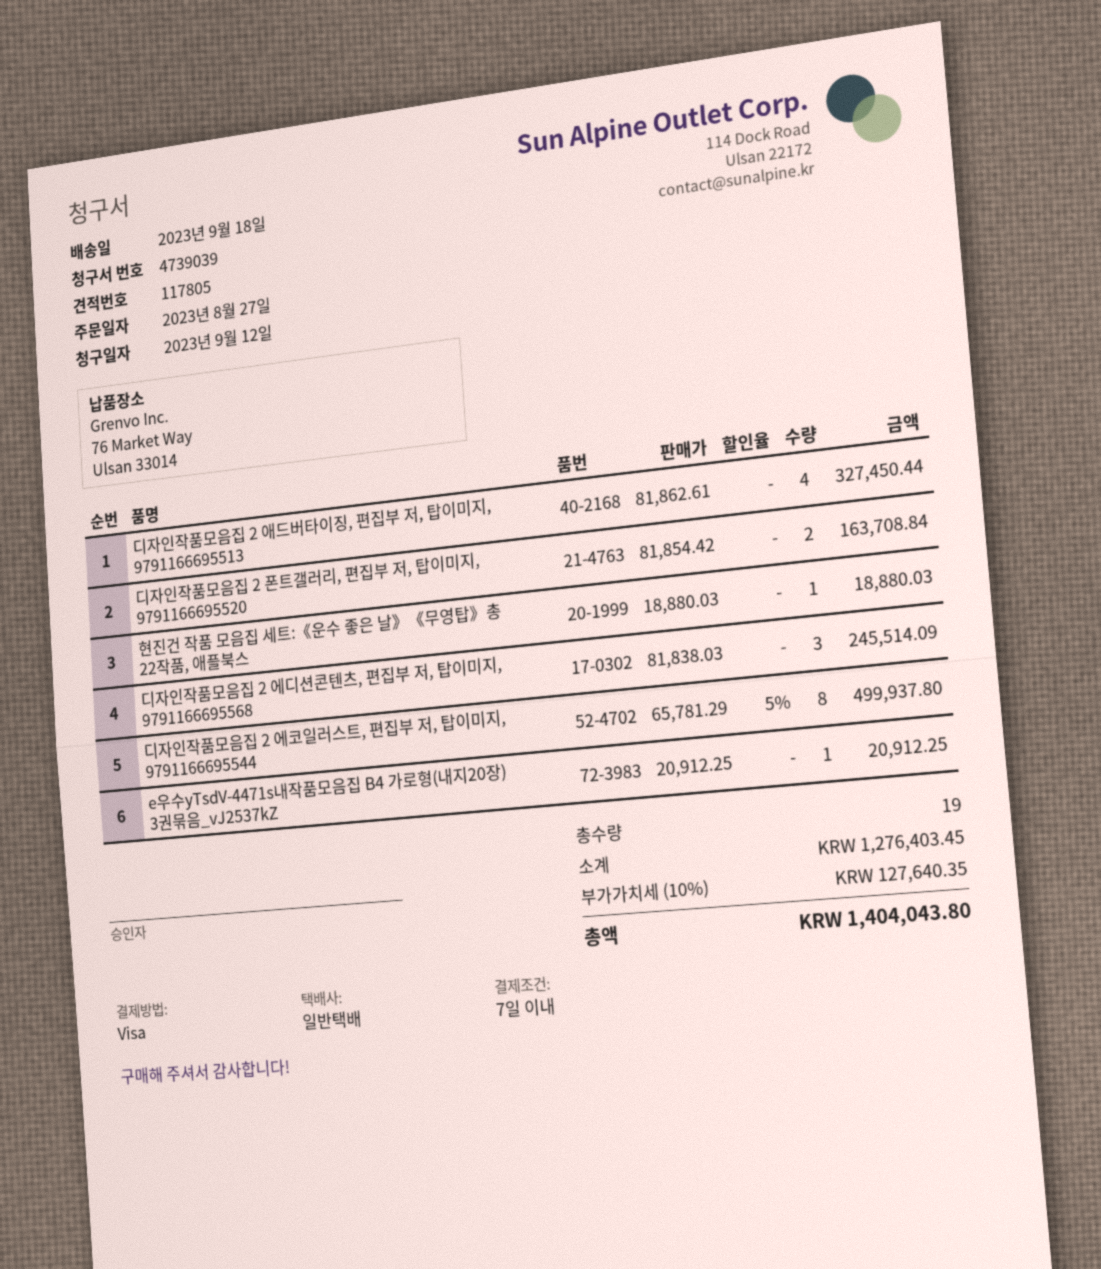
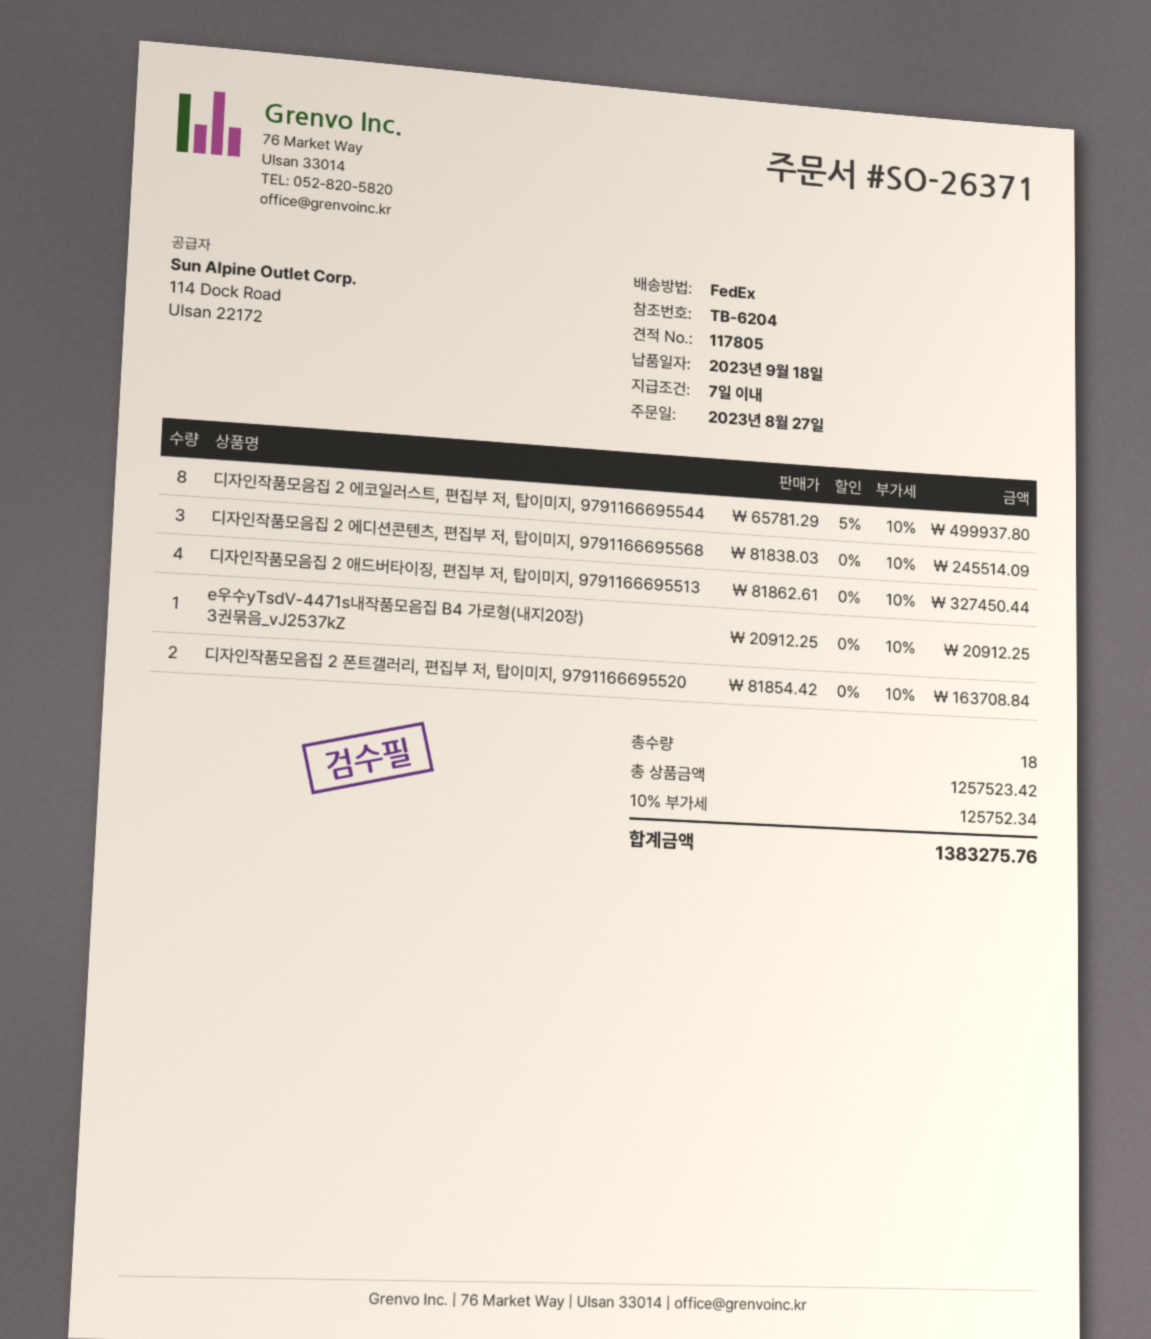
shipping method: standard -> FedEx
현진건 작품 모음집 세트:《운수 좋은 날》《무영탑》총 22작품, 애플북스: 1 x 18880.03 = 18880.03 -> none
total quantity: 19 -> 18
subtotal: 1276403.45 -> 1257523.42
tax: 10% = 127640.35 -> 10% = 125752.34
total: 1404043.80 -> 1383275.76

